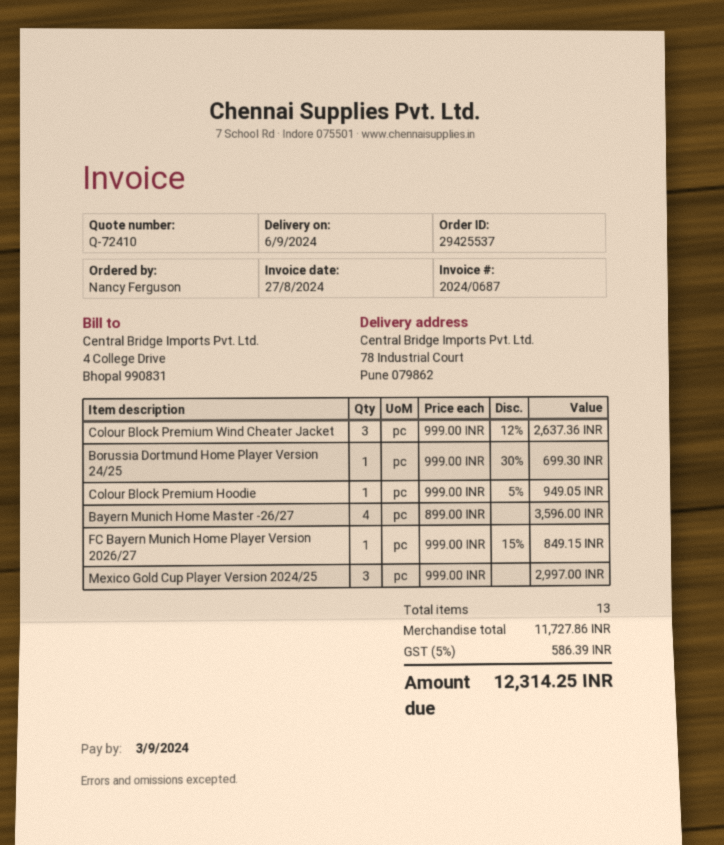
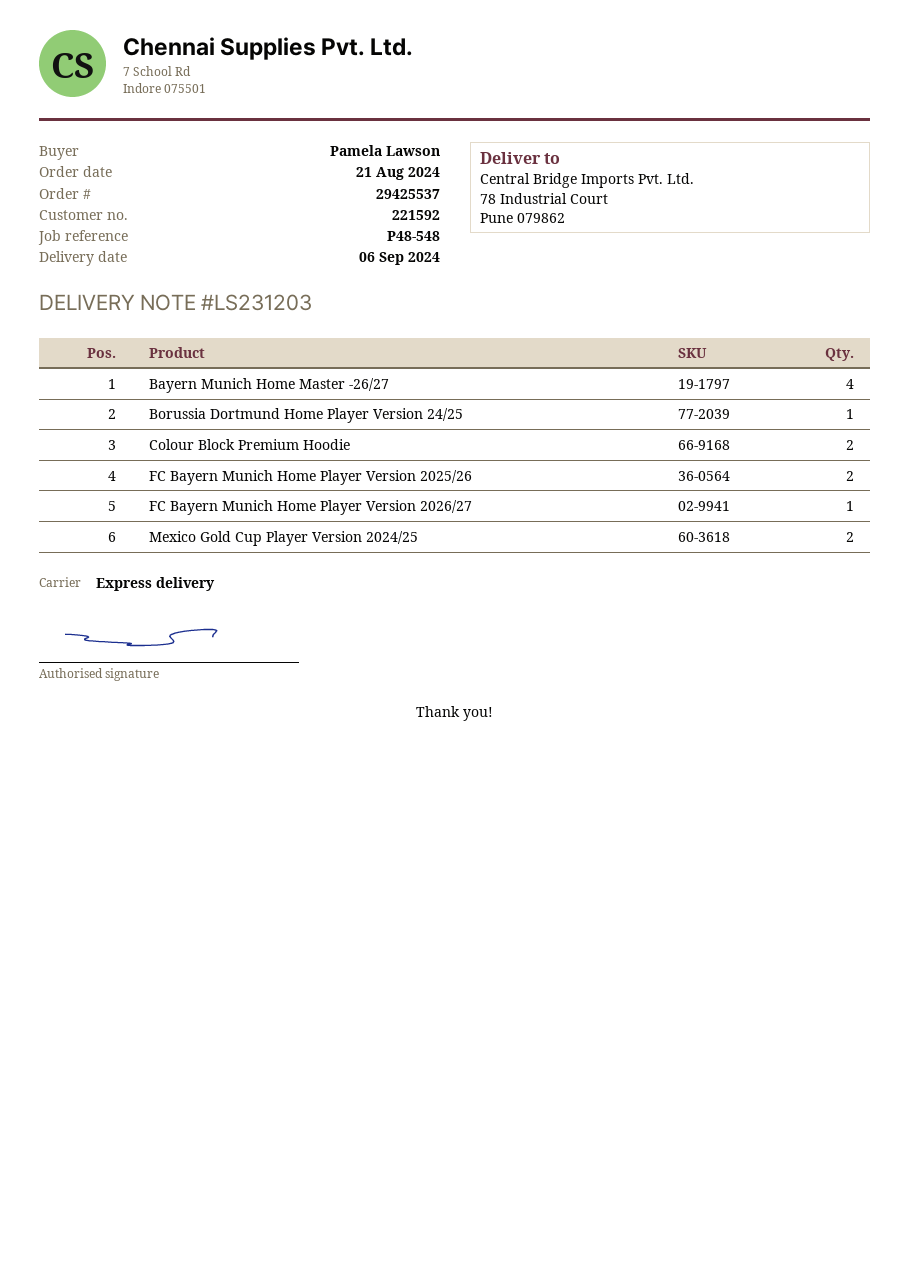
ordered by: Nancy Ferguson -> Pamela Lawson
Colour Block Premium Wind Cheater Jacket: 3 -> none
Colour Block Premium Hoodie: 1 -> 2
Mexico Gold Cup Player Version 2024/25: 3 -> 2
FC Bayern Munich Home Player Version 2025/26: none -> 2

